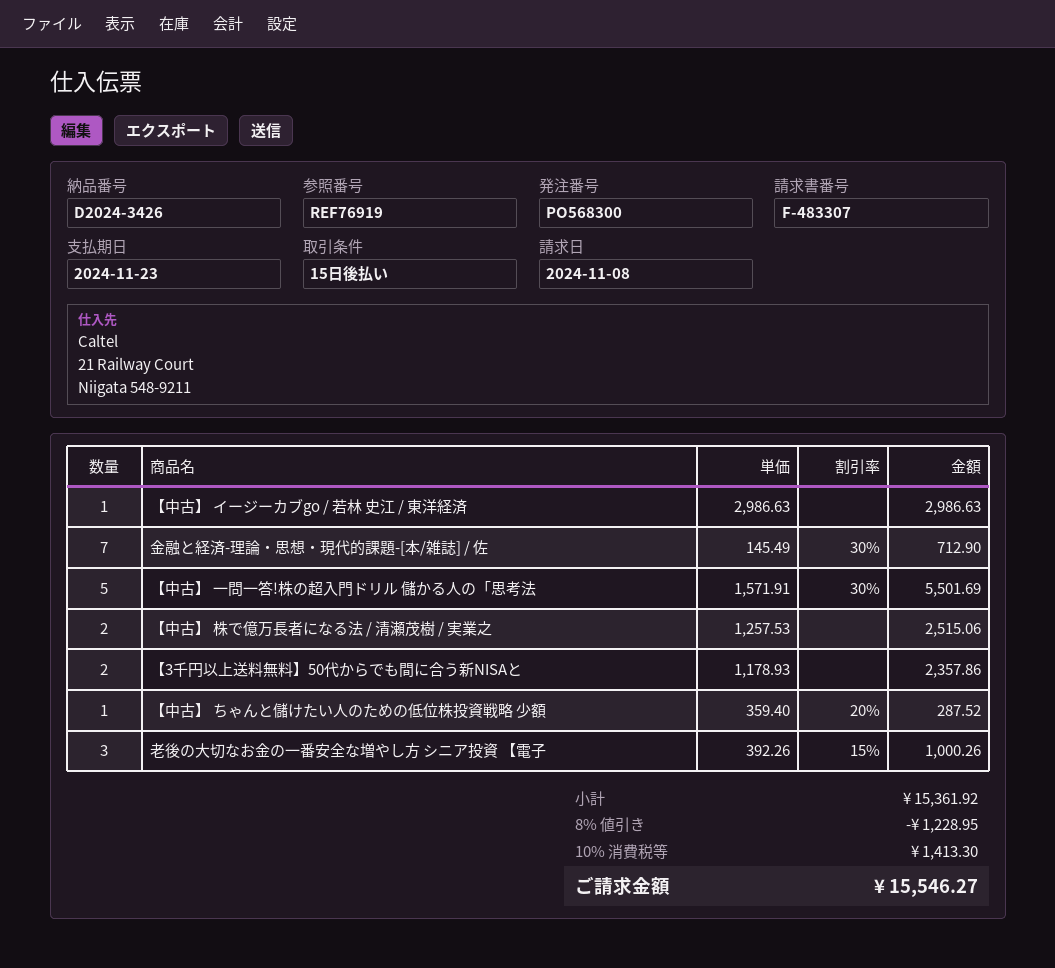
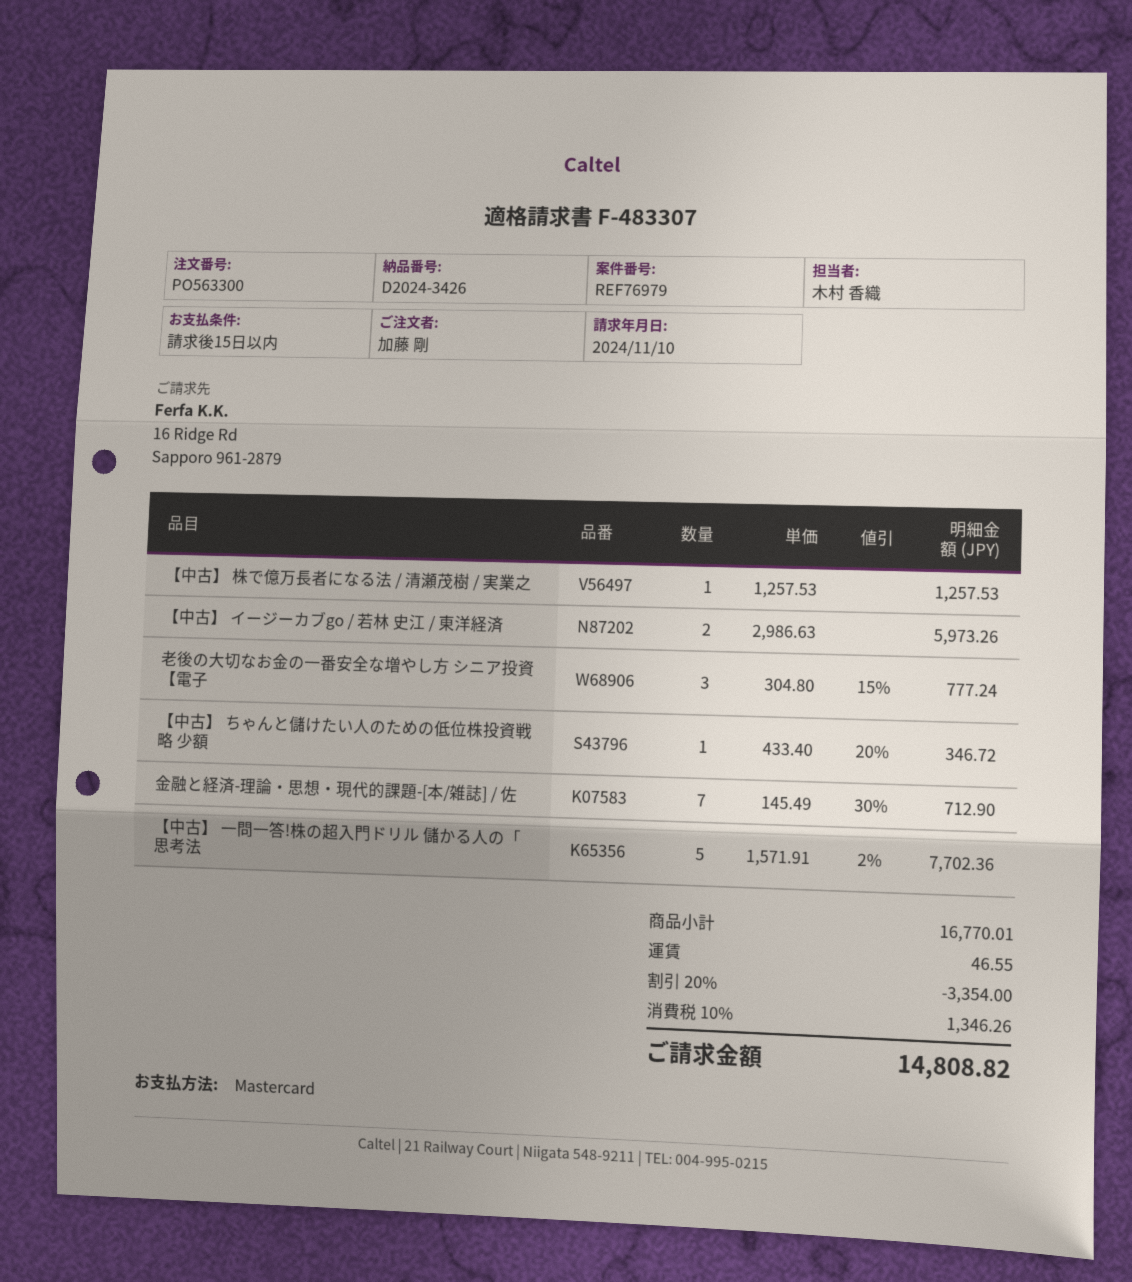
order number: PO568300 -> PO563300
invoice date: 2024-11-08 -> 2024-11-10
reference: REF76919 -> REF76979
【中古】 イージーカブgo / 若林 史江 / 東洋経済: 1 x 2986.63 = 2986.63 -> 2 x 2986.63 = 5973.26
【中古】 一問一答!株の超入門ドリル 儲かる人の「思考法: 5 x 1571.91 - 30% = 5501.69 -> 5 x 1571.91 - 2% = 7702.36
【中古】 株で億万長者になる法 / 清瀬茂樹 / 実業之: 2 x 1257.53 = 2515.06 -> 1 x 1257.53 = 1257.53
【3千円以上送料無料】50代からでも間に合う新NISAと: 2 x 1178.93 = 2357.86 -> none
【中古】 ちゃんと儲けたい人のための低位株投資戦略 少額: 1 x 359.40 - 20% = 287.52 -> 1 x 433.40 - 20% = 346.72
老後の大切なお金の一番安全な増やし方 シニア投資 【電子: 3 x 392.26 - 15% = 1000.26 -> 3 x 304.80 - 15% = 777.24
subtotal: 15361.92 -> 16770.01
discount: 8% = 1228.95 -> 20% = 3354.00
shipping: none -> 46.55
tax: 10% = 1413.30 -> 10% = 1346.26
total: 15546.27 -> 14808.82

